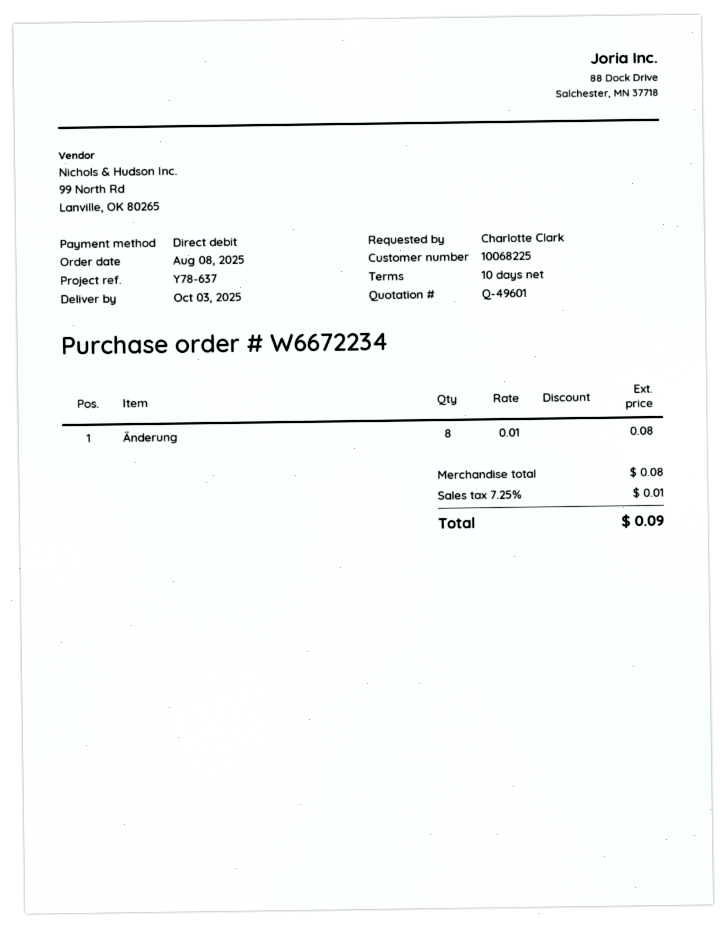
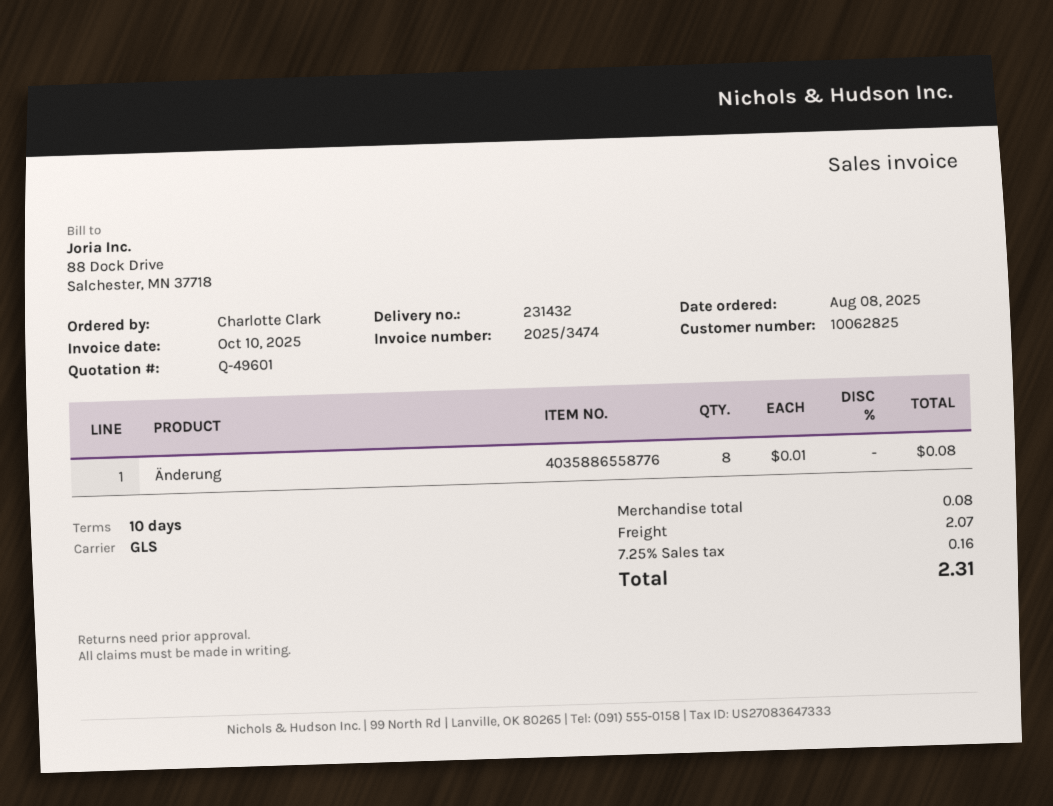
customer number: 10068225 -> 10062825
shipping: none -> 2.07
tax: 7.25% = 0.01 -> 7.25% = 0.16
total: 0.09 -> 2.31

